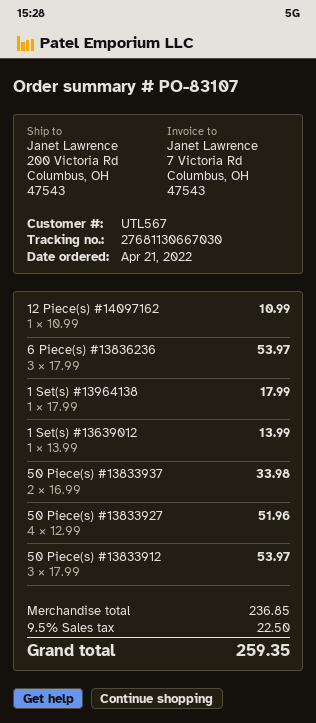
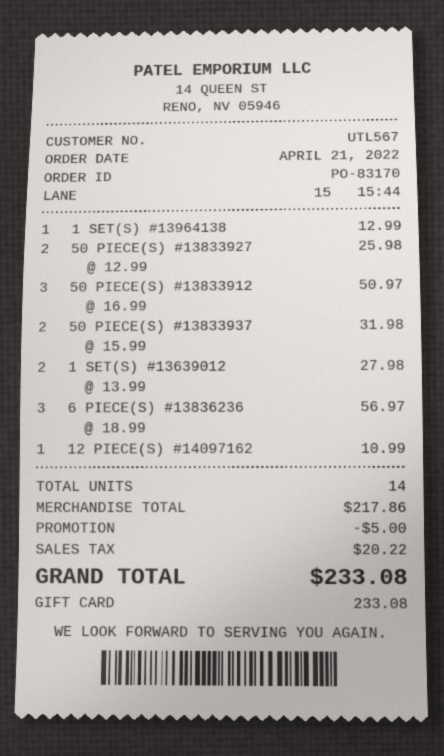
order number: PO-83107 -> PO-83170
6 Piece(s) #13836236: 3 x 17.99 = 53.97 -> 3 x 18.99 = 56.97
1 Set(s) #13964138: 1 x 17.99 = 17.99 -> 1 x 12.99 = 12.99
1 Set(s) #13639012: 1 x 13.99 = 13.99 -> 2 x 13.99 = 27.98
50 Piece(s) #13833937: 2 x 16.99 = 33.98 -> 2 x 15.99 = 31.98
50 Piece(s) #13833927: 4 x 12.99 = 51.96 -> 2 x 12.99 = 25.98
50 Piece(s) #13833912: 3 x 17.99 = 53.97 -> 3 x 16.99 = 50.97
subtotal: 236.85 -> 217.86
discount: none -> 5.00
tax: 22.50 -> 20.22
total: 259.35 -> 233.08

